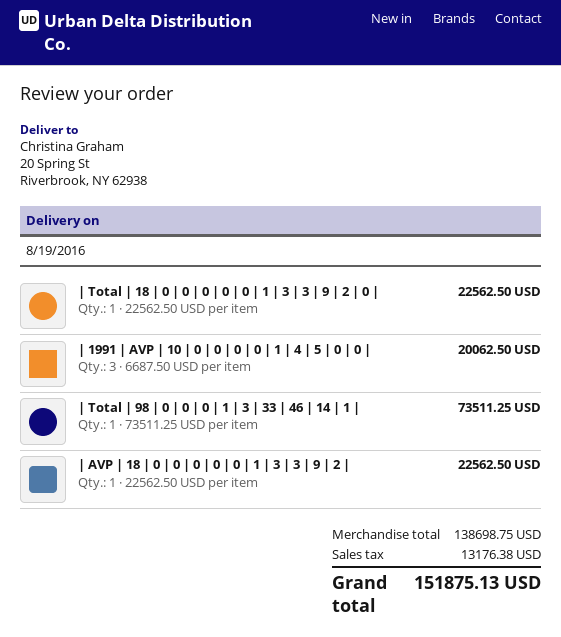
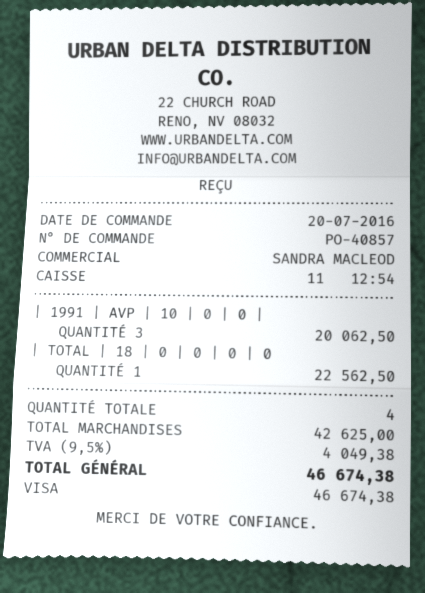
| Total | 98 | 0 | 0 | 0 | 1 | 3 | 33 | 46 | 14 | 1 |: 1 for 73511.25 -> none
| AVP | 18 | 0 | 0 | 0 | 0 | 0 | 1 | 3 | 3 | 9 | 2 |: 1 for 22562.50 -> none
subtotal: 138698.75 -> 42625.00
tax: 13176.38 -> 4049.38
total: 151875.13 -> 46674.38

